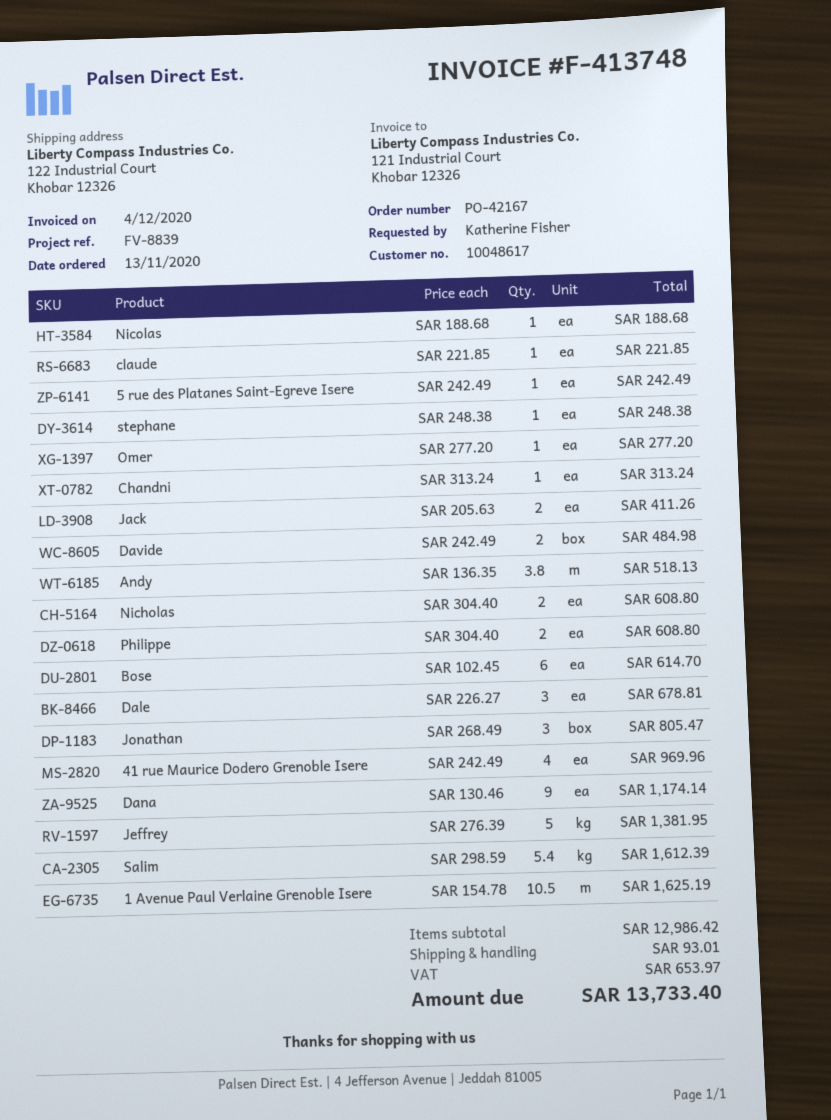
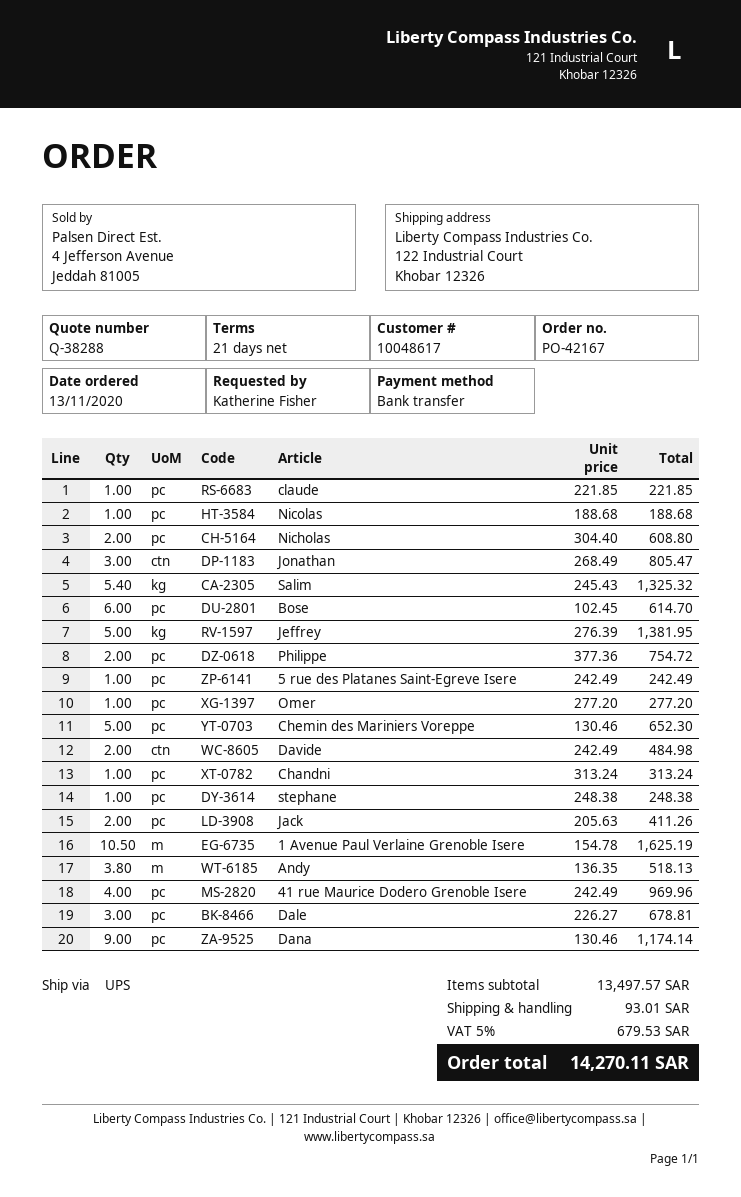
Philippe: 2 x 304.40 = 608.80 -> 2 x 377.36 = 754.72
Salim: 5.4 x 298.59 = 1612.39 -> 5.4 x 245.43 = 1325.32
Chemin des Mariniers Voreppe: none -> 5 x 130.46 = 652.30
subtotal: 12986.42 -> 13497.57
tax: 653.97 -> 679.53
total: 13733.40 -> 14270.11

